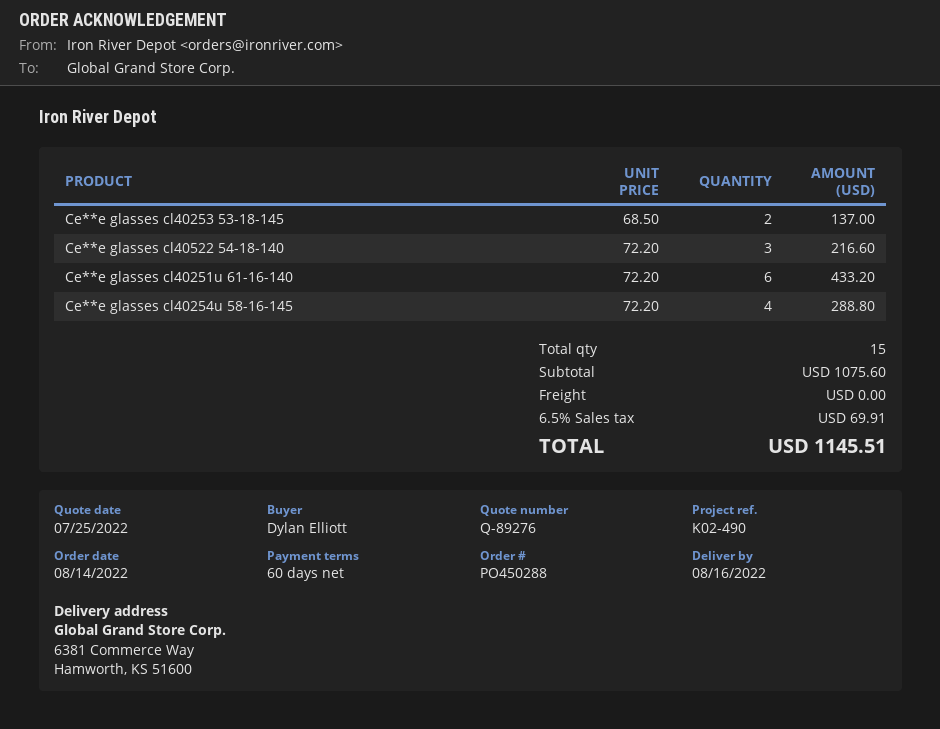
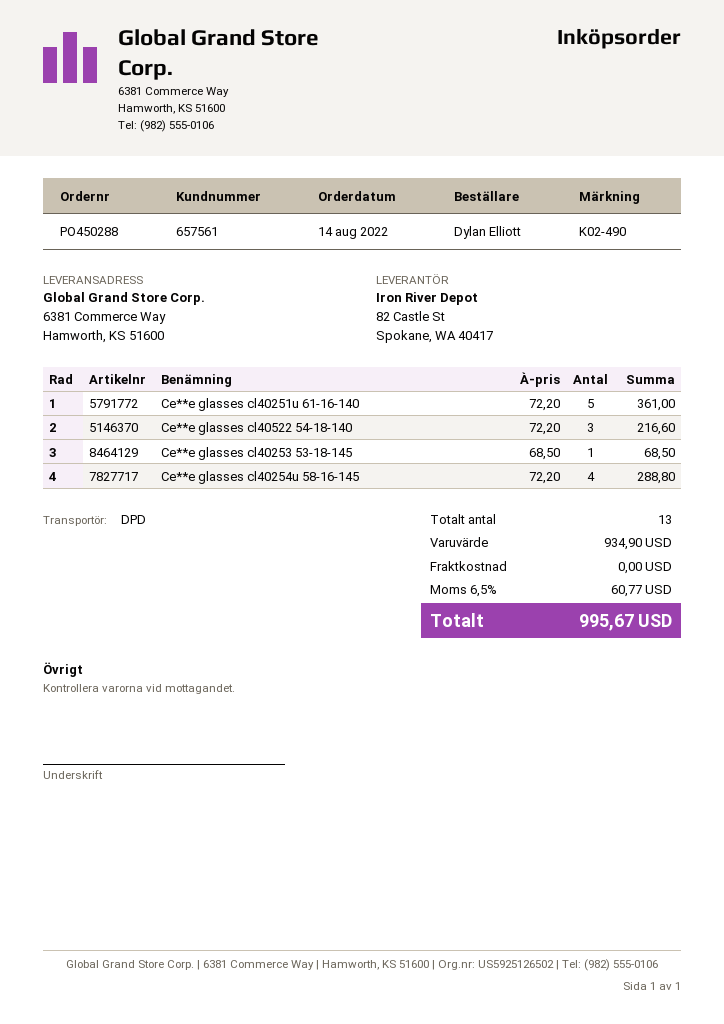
Ce**e glasses cl40253 53-18-145: 2 x 68.50 = 137.00 -> 1 x 68.50 = 68.50
Ce**e glasses cl40251u 61-16-140: 6 x 72.20 = 433.20 -> 5 x 72.20 = 361.00
total quantity: 15 -> 13
subtotal: 1075.60 -> 934.90
tax: 6.5% = 69.91 -> 6.5% = 60.77
total: 1145.51 -> 995.67

